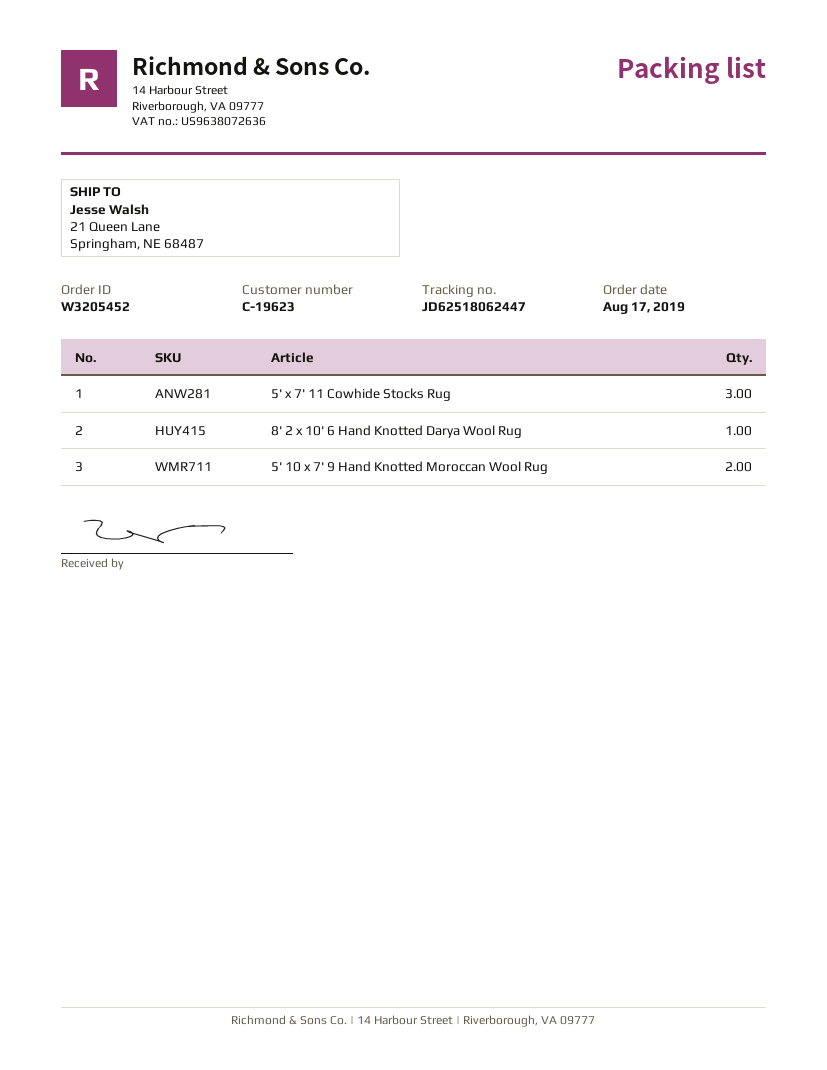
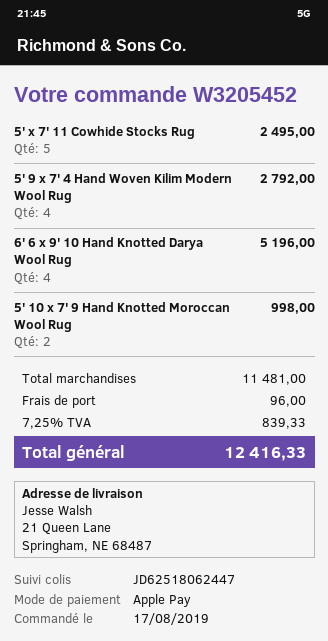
5' x 7' 11 Cowhide Stocks Rug: 3 -> 5
8' 2 x 10' 6 Hand Knotted Darya Wool Rug: 1 -> none
5' 9 x 7' 4 Hand Woven Kilim Modern Wool Rug: none -> 4
6' 6 x 9' 10 Hand Knotted Darya Wool Rug: none -> 4

